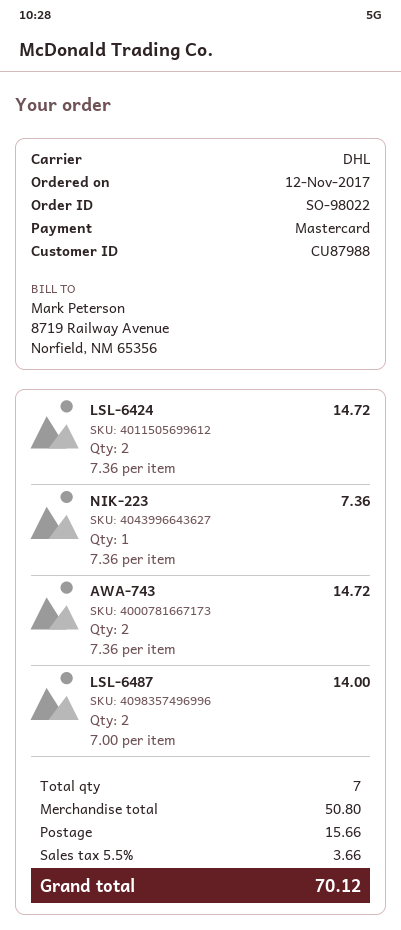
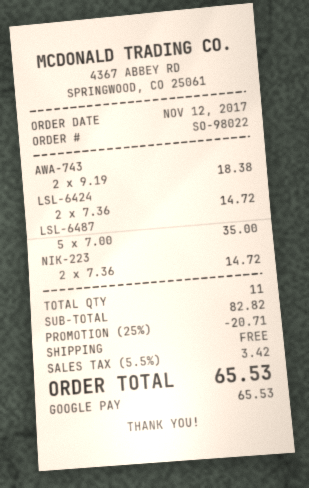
payment method: Mastercard -> Google Pay
NIK-223: 1 x 7.36 = 7.36 -> 2 x 7.36 = 14.72
AWA-743: 2 x 7.36 = 14.72 -> 2 x 9.19 = 18.38
LSL-6487: 2 x 7.00 = 14.00 -> 5 x 7.00 = 35.00
total quantity: 7 -> 11
subtotal: 50.80 -> 82.82
discount: none -> 25% = 20.71
shipping: 15.66 -> 0.00
tax: 5.5% = 3.66 -> 5.5% = 3.42
total: 70.12 -> 65.53

